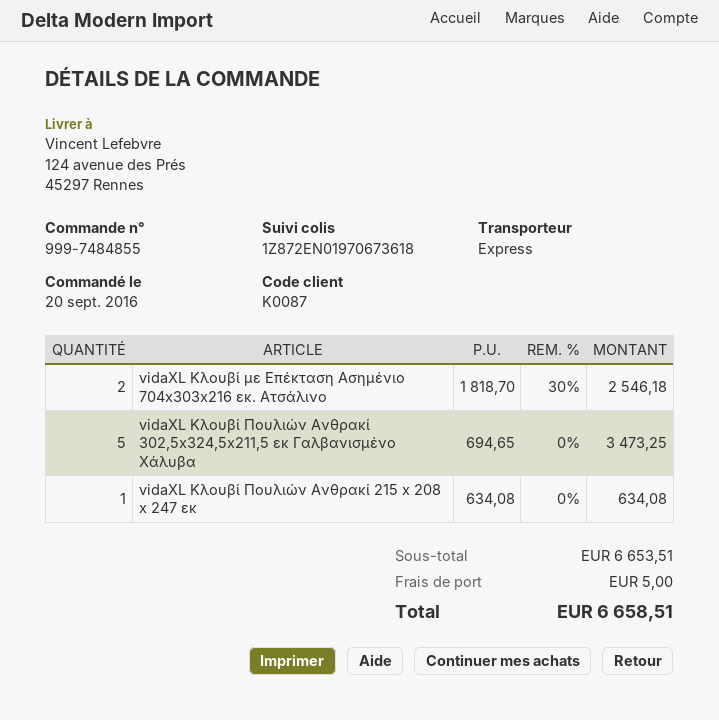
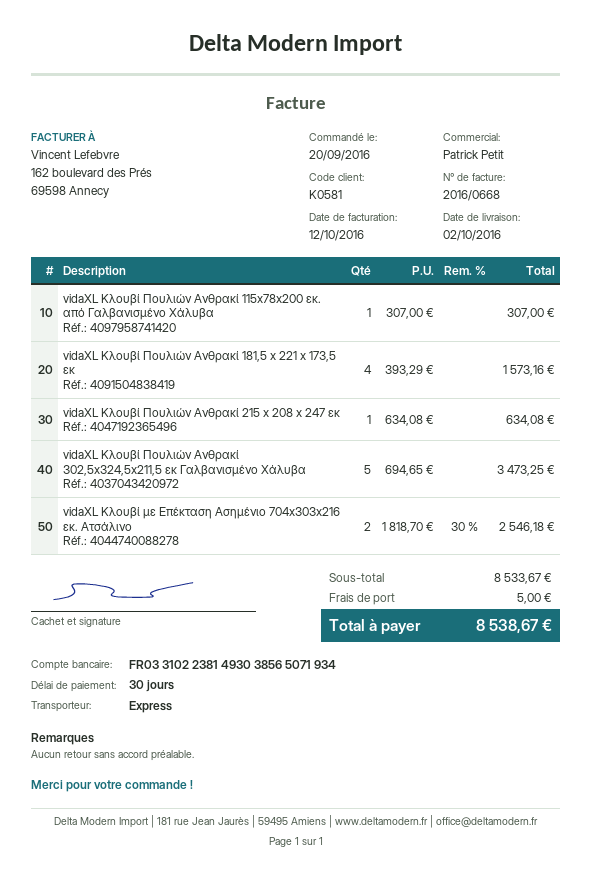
customer number: K0087 -> K0581
vidaXL Κλουβί Πουλιών Ανθρακί 115x78x200 εκ. από Γαλβανισμένο Χάλυβα: none -> 1 x 307.00 = 307.00
vidaXL Κλουβί Πουλιών Ανθρακί 181,5 x 221 x 173,5 εκ: none -> 4 x 393.29 = 1573.16
subtotal: 6653.51 -> 8533.67
total: 6658.51 -> 8538.67

